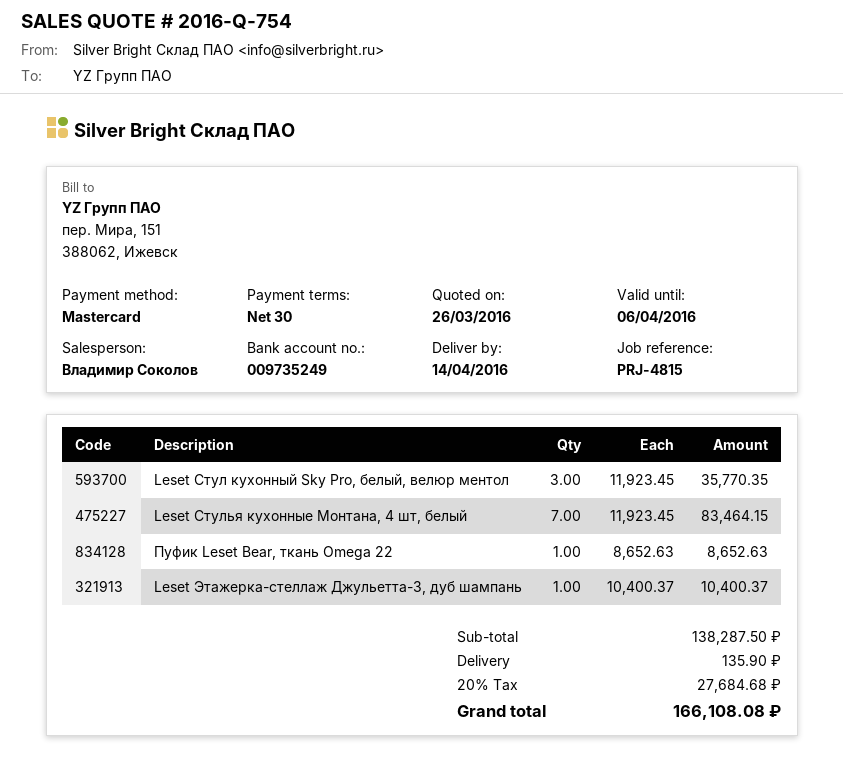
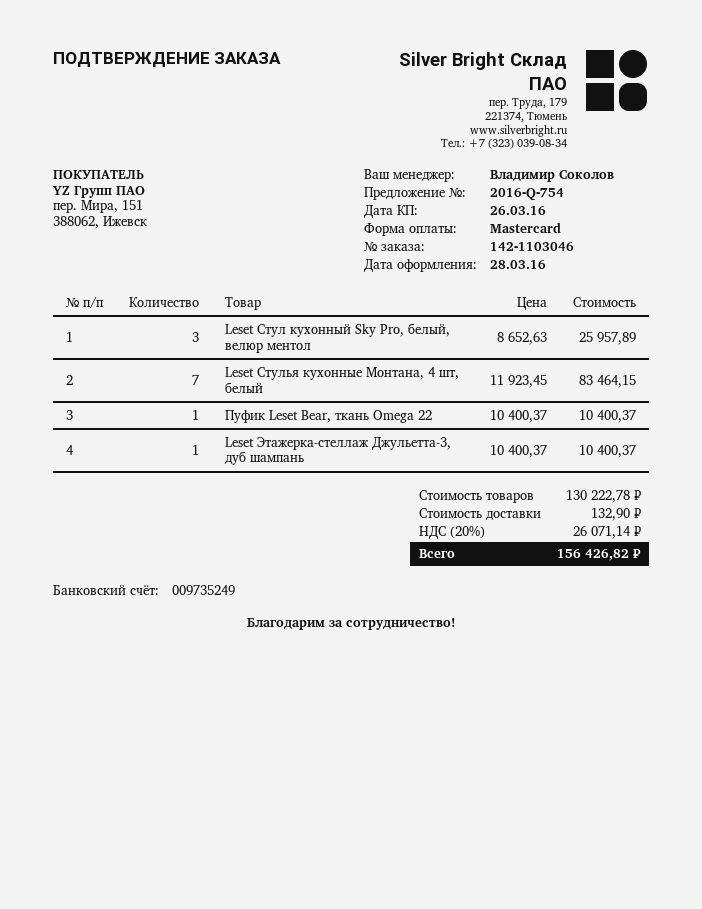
Leset Стул кухонный Sky Pro, белый, велюр ментол: 3 x 11923.45 = 35770.35 -> 3 x 8652.63 = 25957.89
Пуфик Leset Bear, ткань Omega 22: 1 x 8652.63 = 8652.63 -> 1 x 10400.37 = 10400.37
subtotal: 138287.50 -> 130222.78
shipping: 135.90 -> 132.90
tax: 20% = 27684.68 -> 20% = 26071.14
total: 166108.08 -> 156426.82

